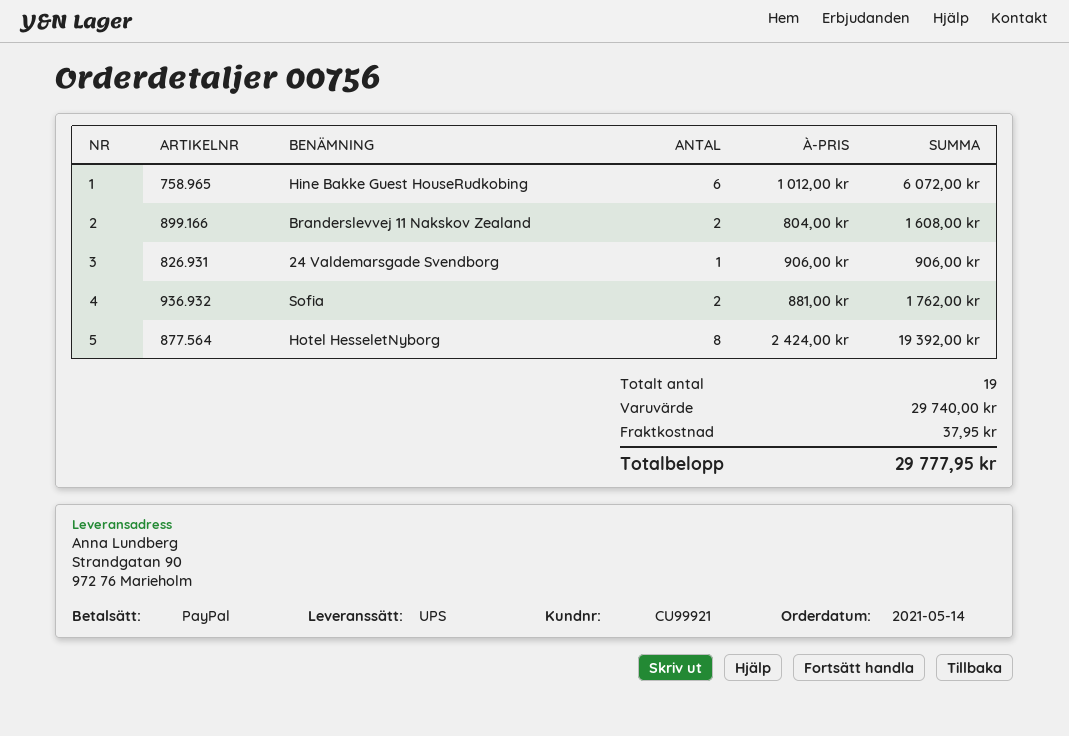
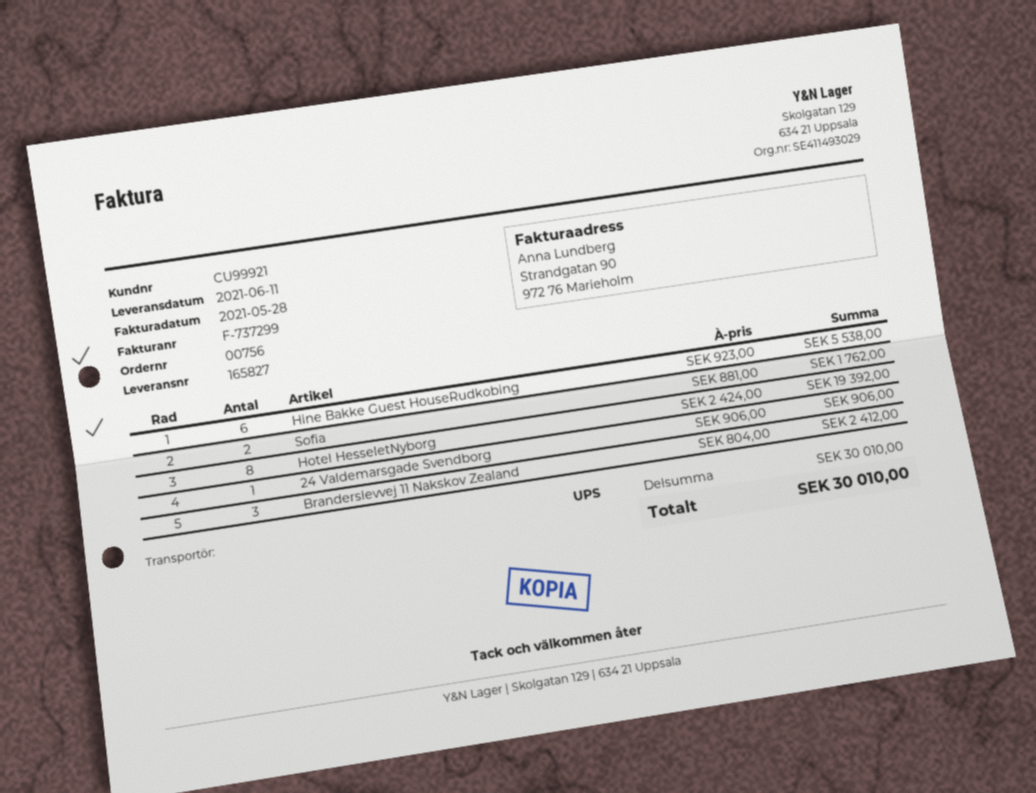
Hine Bakke Guest HouseRudkobing: 6 x 1012.00 = 6072.00 -> 6 x 923.00 = 5538.00
Branderslevvej 11 Nakskov Zealand: 2 x 804.00 = 1608.00 -> 3 x 804.00 = 2412.00
subtotal: 29740.00 -> 30010.00
shipping: 37.95 -> none
total: 29777.95 -> 30010.00

